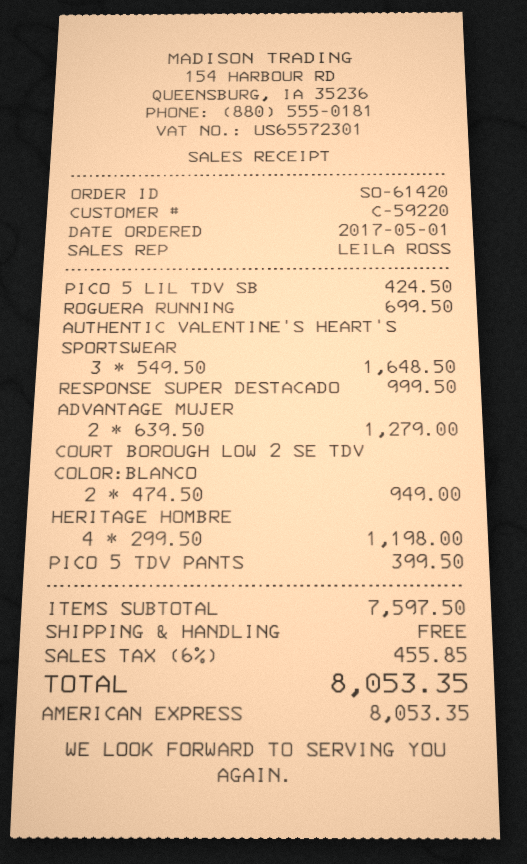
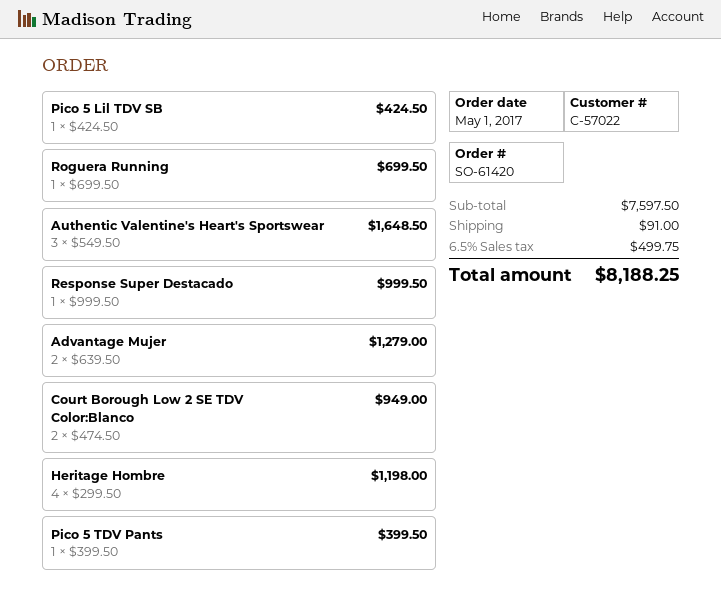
customer number: C-59220 -> C-57022
shipping: 0.00 -> 91.00
tax: 6% = 455.85 -> 6.5% = 499.75
total: 8053.35 -> 8188.25

